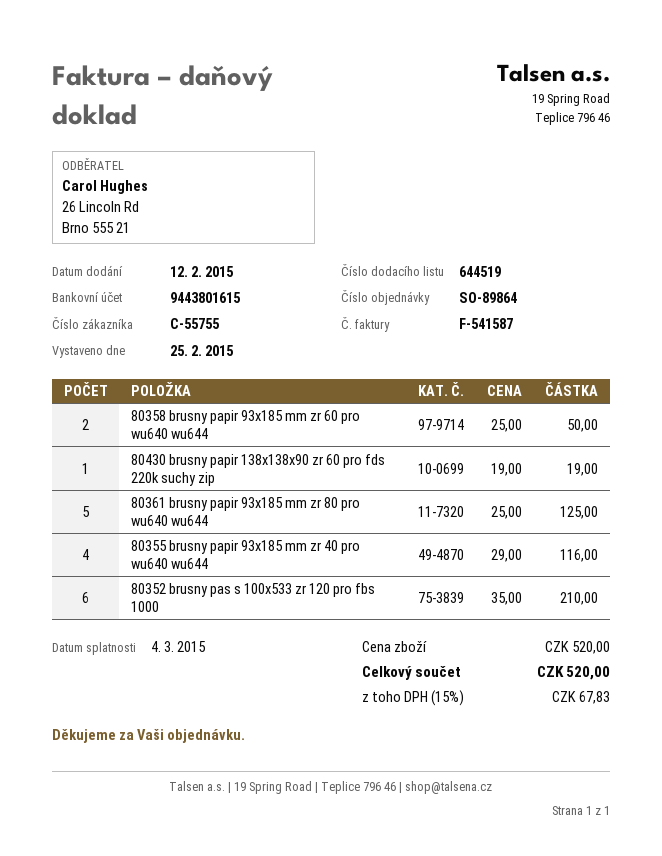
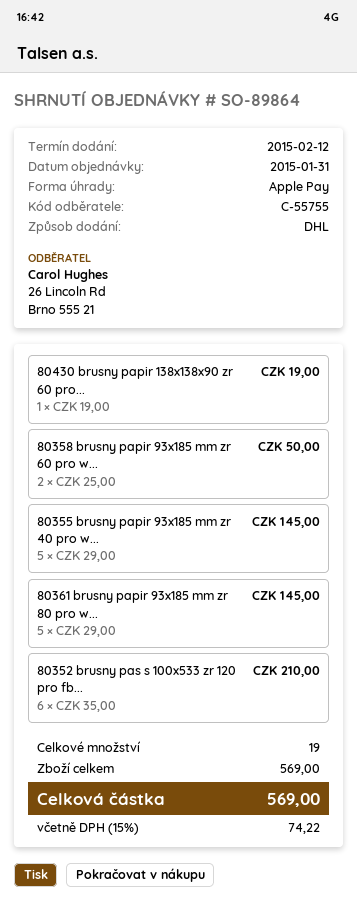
80361 brusny papir 93x185 mm zr 80 pro wu640 wu644: 5 x 25.00 = 125.00 -> 5 x 29.00 = 145.00
80355 brusny papir 93x185 mm zr 40 pro wu640 wu644: 4 x 29.00 = 116.00 -> 5 x 29.00 = 145.00
subtotal: 520.00 -> 569.00
tax: 15% = 67.83 -> 15% = 74.22
total: 520.00 -> 569.00

